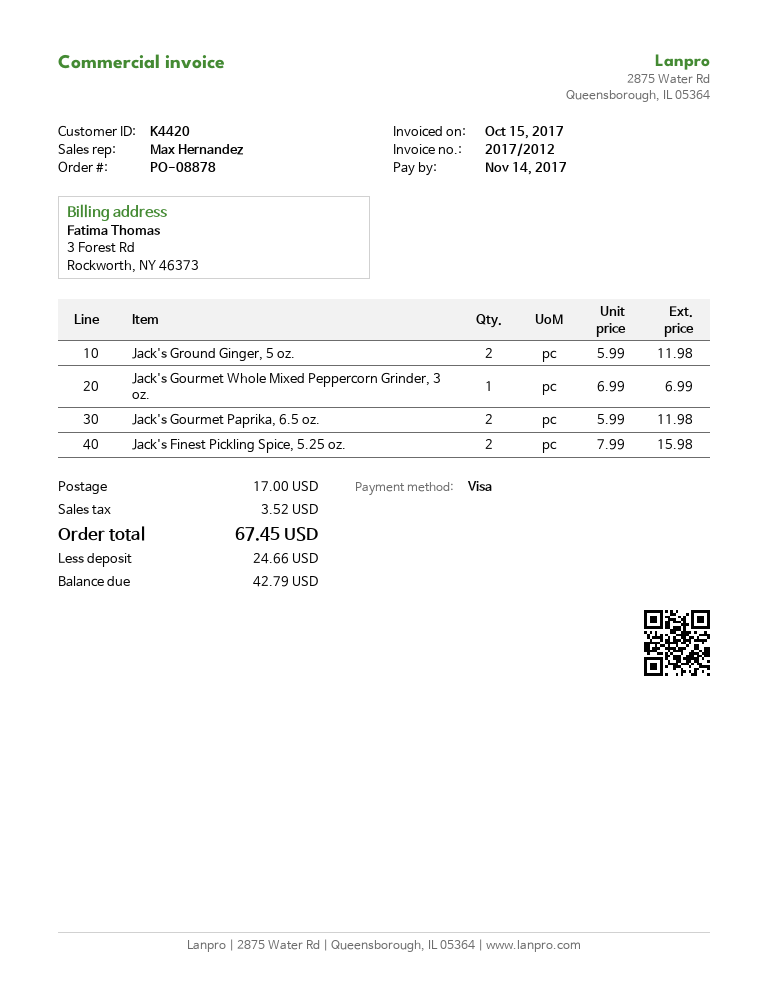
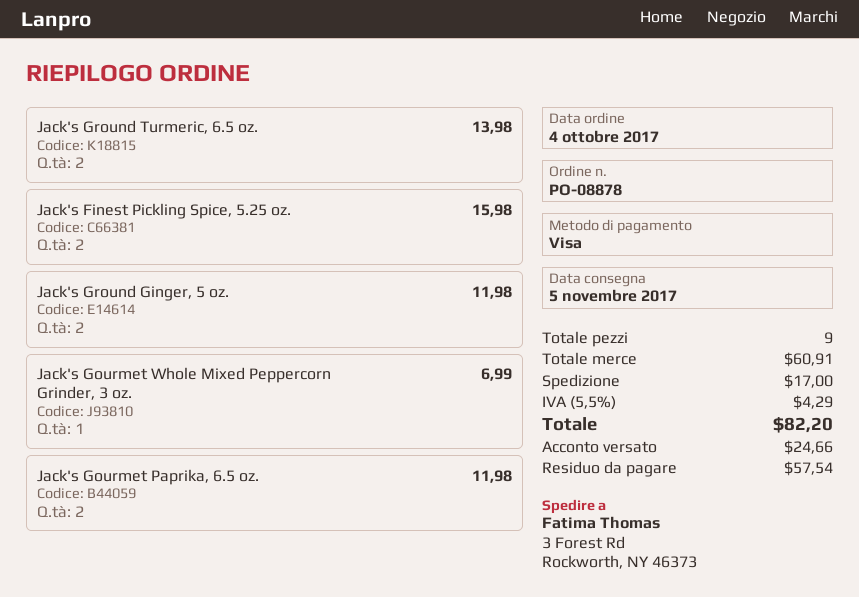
Jack's Ground Turmeric, 6.5 oz.: none -> 2 for 13.98
tax: 3.52 -> 4.29
total: 67.45 -> 82.20
balance: 42.79 -> 57.54

